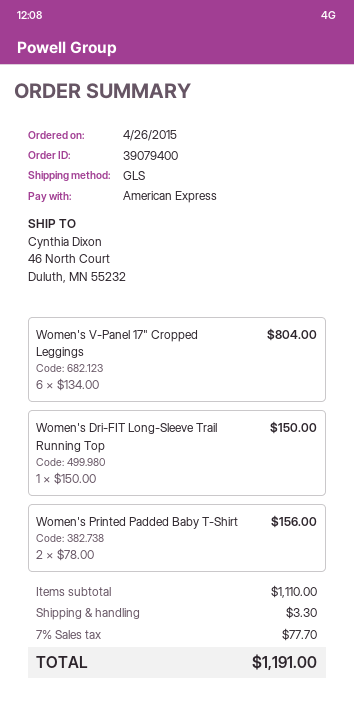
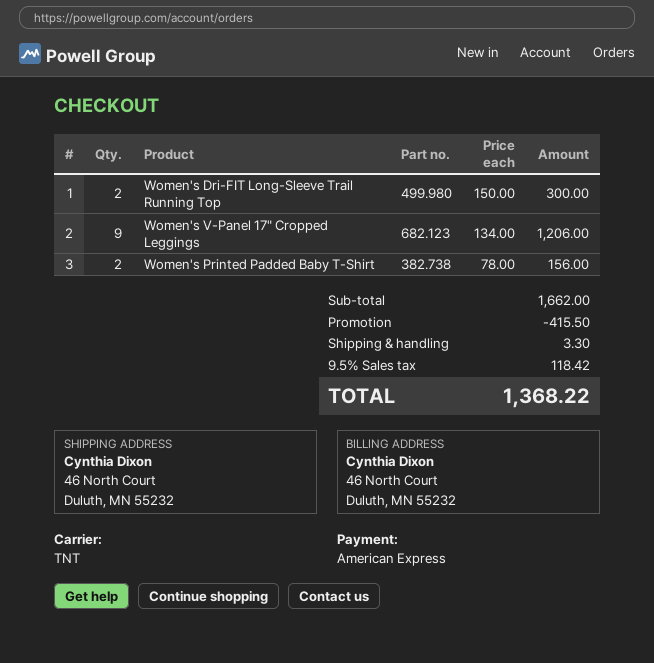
shipping method: GLS -> TNT
Women's V-Panel 17" Cropped Leggings: 6 x 134.00 = 804.00 -> 9 x 134.00 = 1206.00
Women's Dri-FIT Long-Sleeve Trail Running Top: 1 x 150.00 = 150.00 -> 2 x 150.00 = 300.00
subtotal: 1110.00 -> 1662.00
discount: none -> 415.50
tax: 7% = 77.70 -> 9.5% = 118.42
total: 1191.00 -> 1368.22

